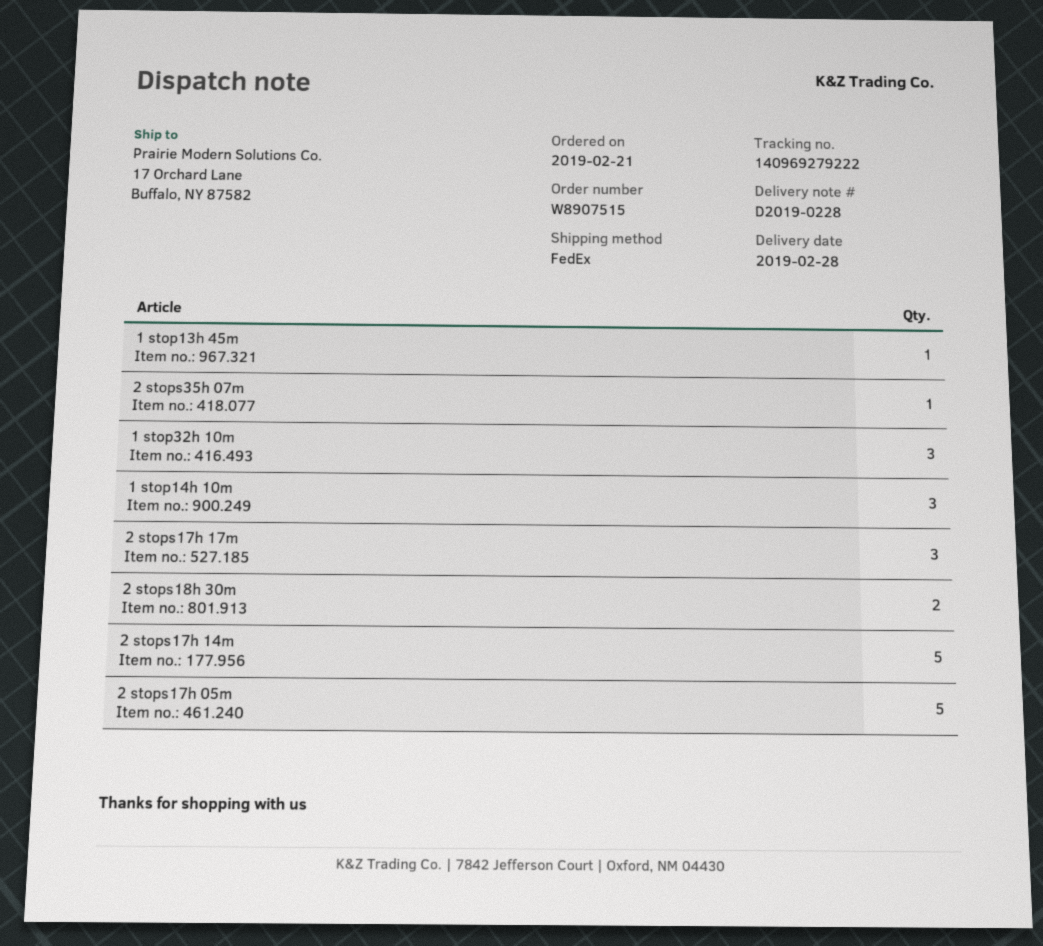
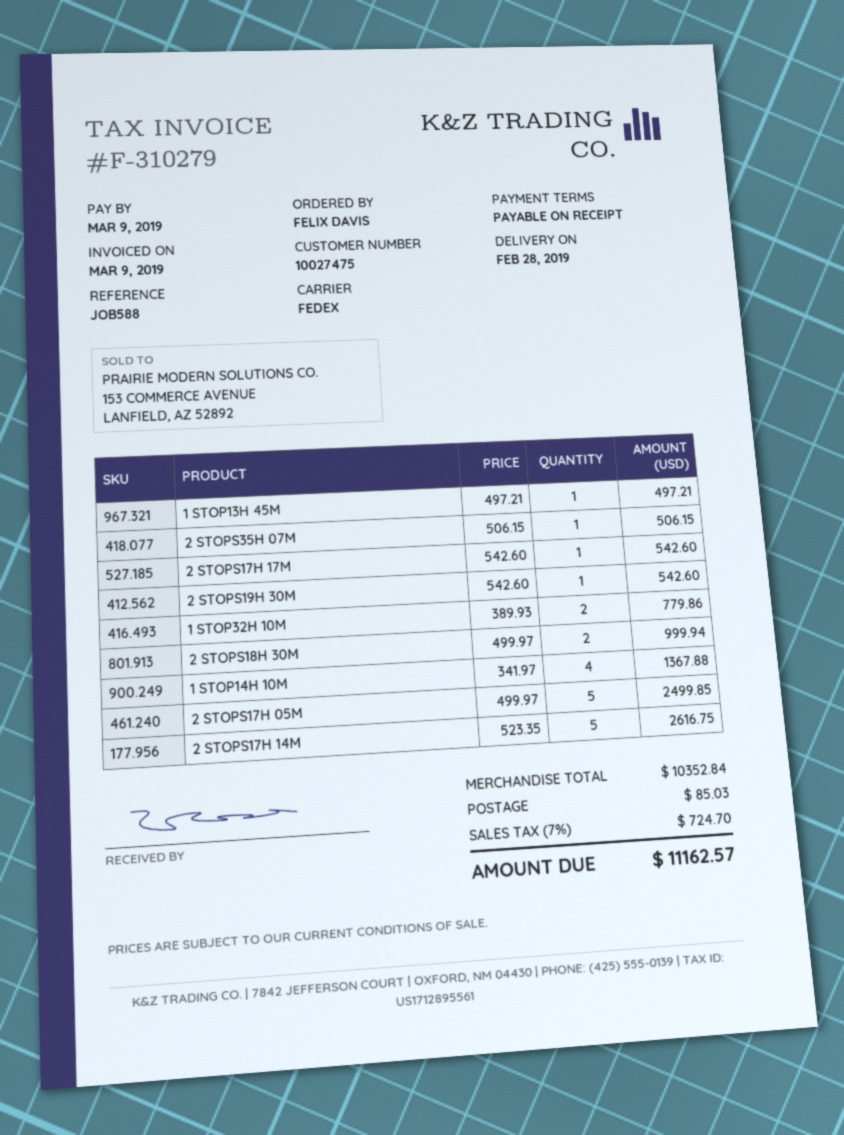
1 stop32h 10m: 3 -> 2
1 stop14h 10m: 3 -> 4
2 stops17h 17m: 3 -> 1
2 STOPS19H 30M: none -> 1

